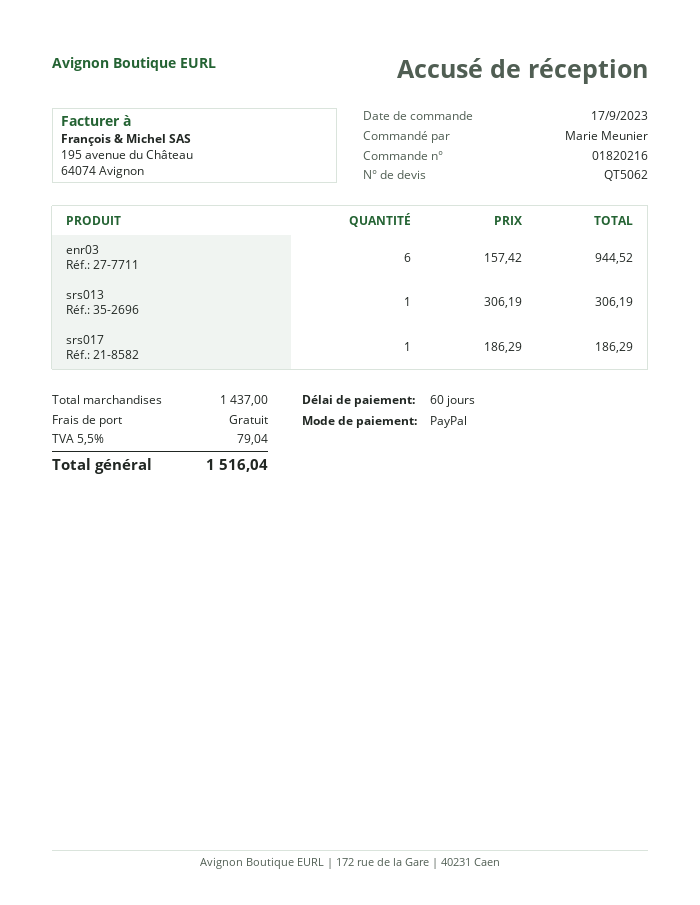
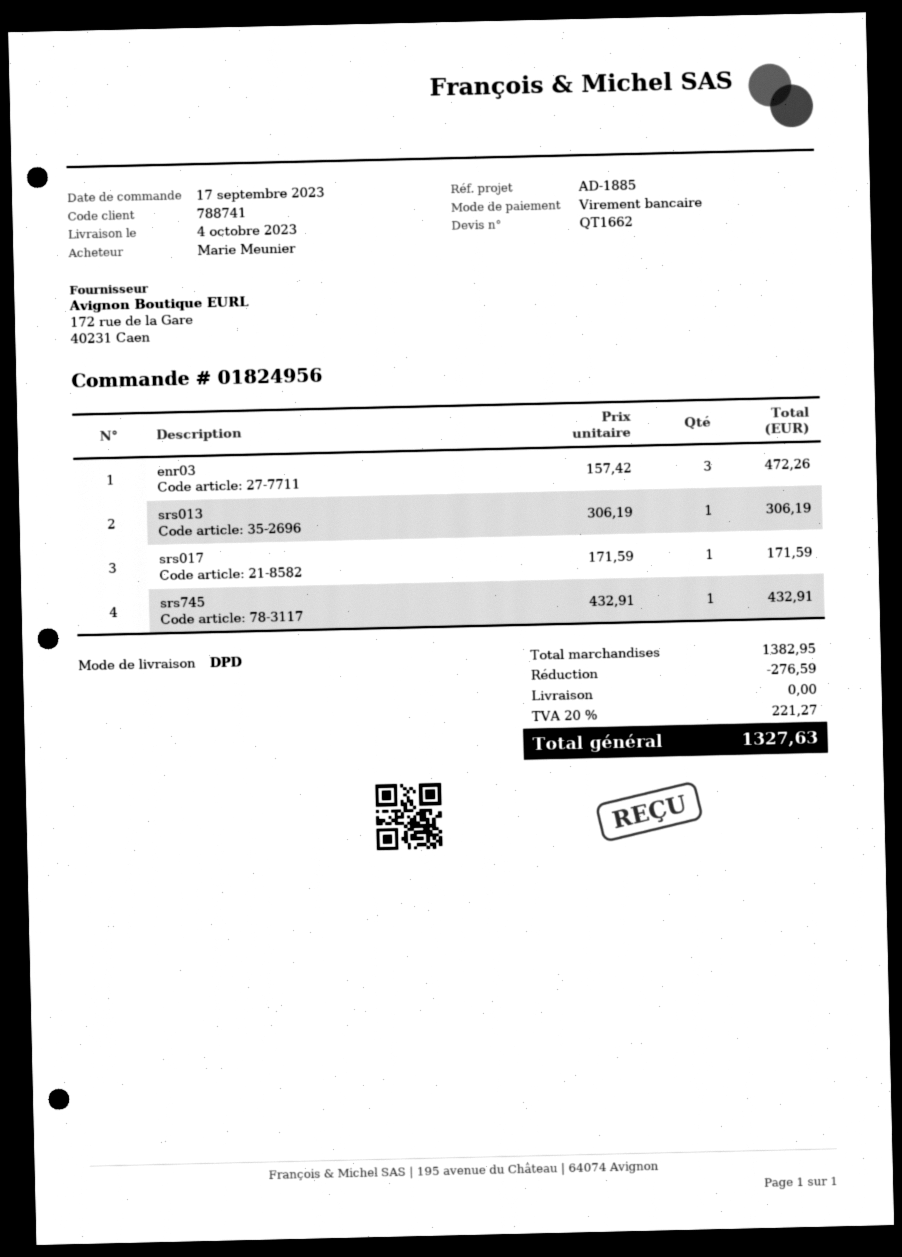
quote number: QT5062 -> QT1662
order number: 01820216 -> 01824956
payment method: PayPal -> bank transfer
enr03: 6 x 157.42 = 944.52 -> 3 x 157.42 = 472.26
srs017: 1 x 186.29 = 186.29 -> 1 x 171.59 = 171.59
srs745: none -> 1 x 432.91 = 432.91
subtotal: 1437.00 -> 1382.95
discount: none -> 276.59
tax: 5.5% = 79.04 -> 20% = 221.27
total: 1516.04 -> 1327.63

